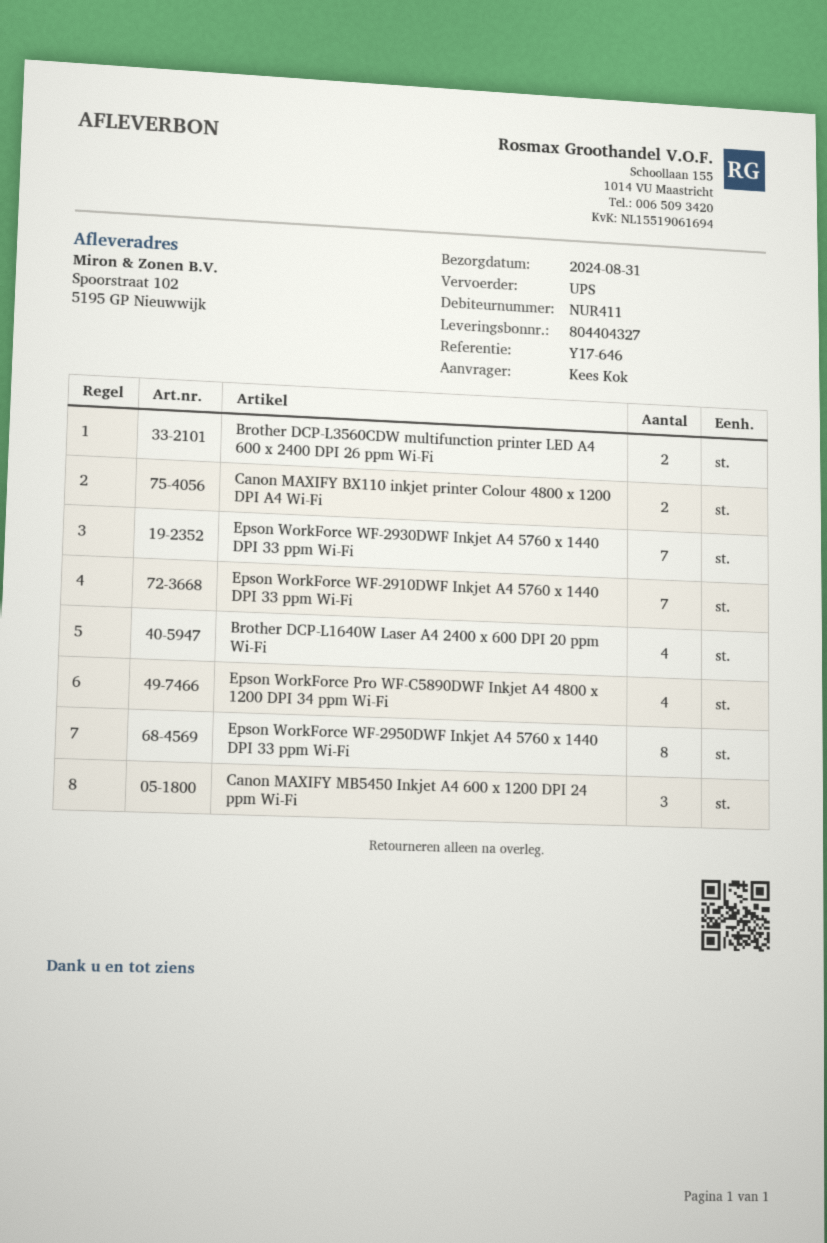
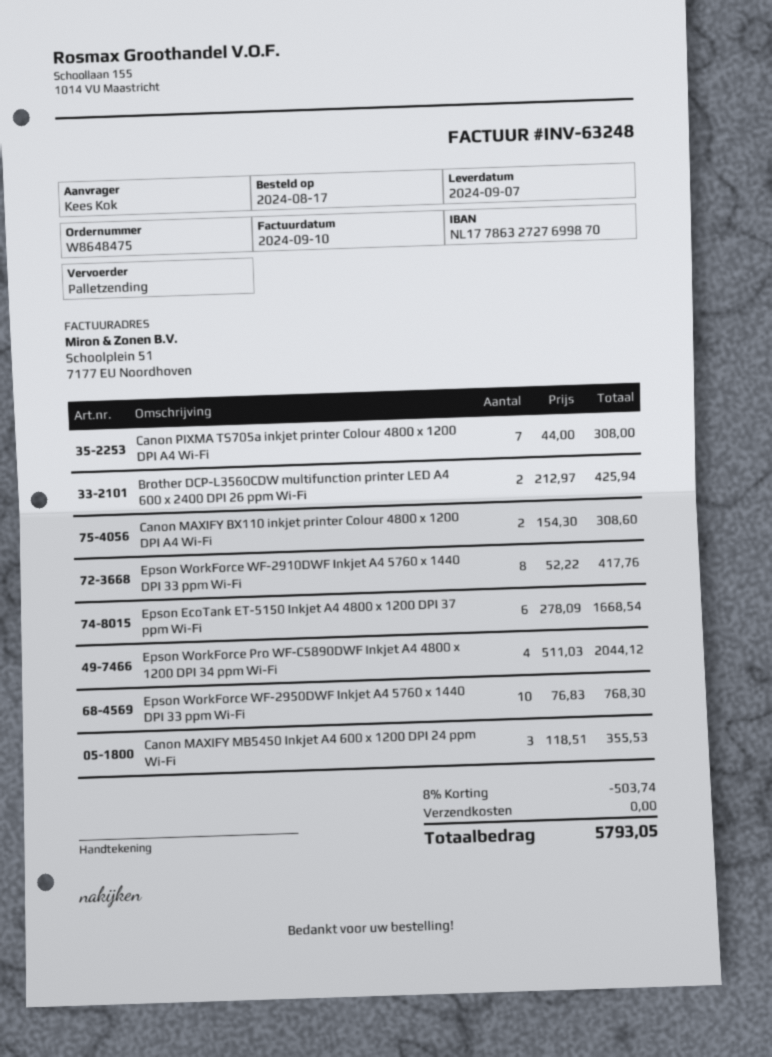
delivery date: 2024-08-31 -> 2024-09-07
shipping method: UPS -> pallet freight
Epson WorkForce WF-2930DWF Inkjet A4 5760 x 1440 DPI 33 ppm Wi-Fi: 7 -> none
Epson WorkForce WF-2910DWF Inkjet A4 5760 x 1440 DPI 33 ppm Wi-Fi: 7 -> 8
Brother DCP-L1640W Laser A4 2400 x 600 DPI 20 ppm Wi-Fi: 4 -> none
Epson WorkForce WF-2950DWF Inkjet A4 5760 x 1440 DPI 33 ppm Wi-Fi: 8 -> 10
Canon PIXMA TS705a inkjet printer Colour 4800 x 1200 DPI A4 Wi-Fi: none -> 7
Epson EcoTank ET-5150 Inkjet A4 4800 x 1200 DPI 37 ppm Wi-Fi: none -> 6

